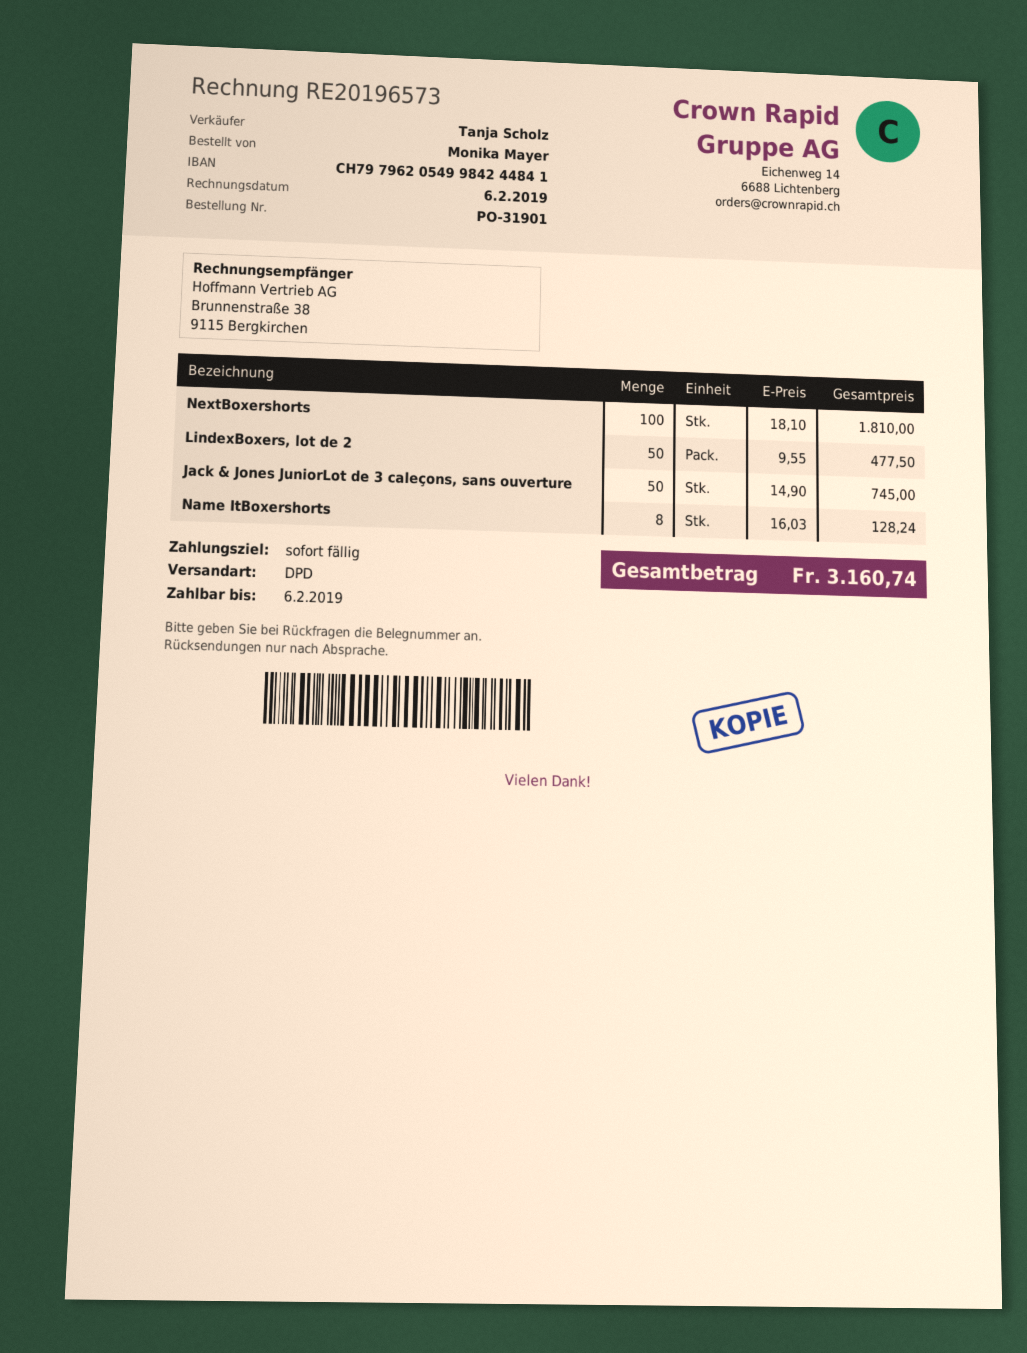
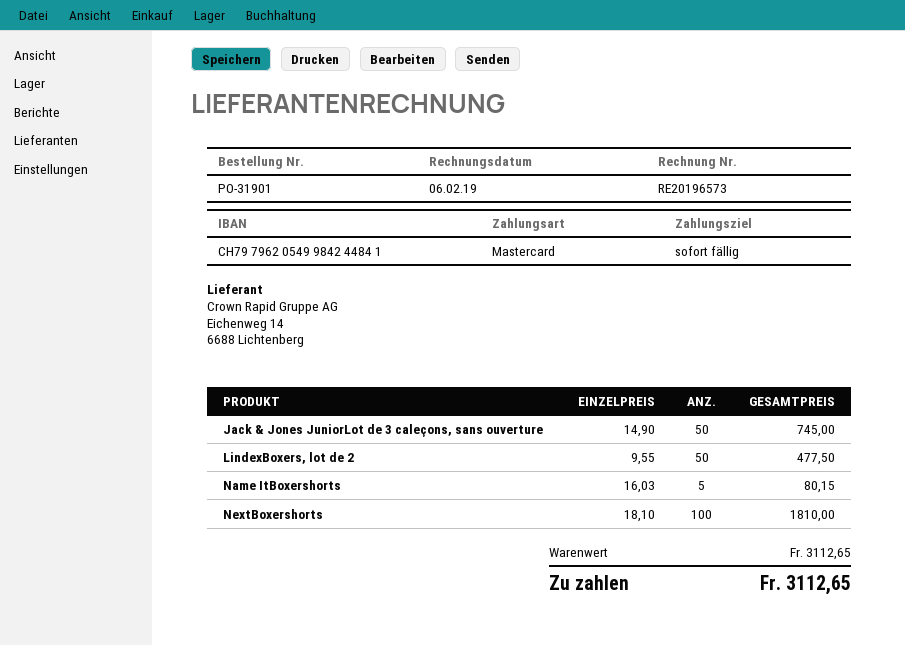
Name ItBoxershorts: 8 x 16.03 = 128.24 -> 5 x 16.03 = 80.15
total: 3160.74 -> 3112.65

